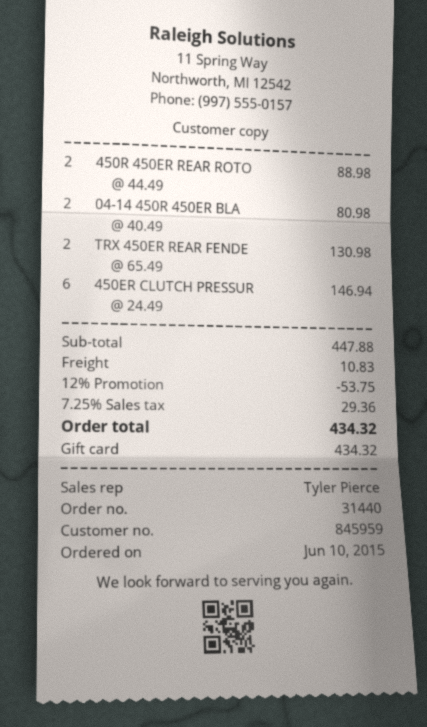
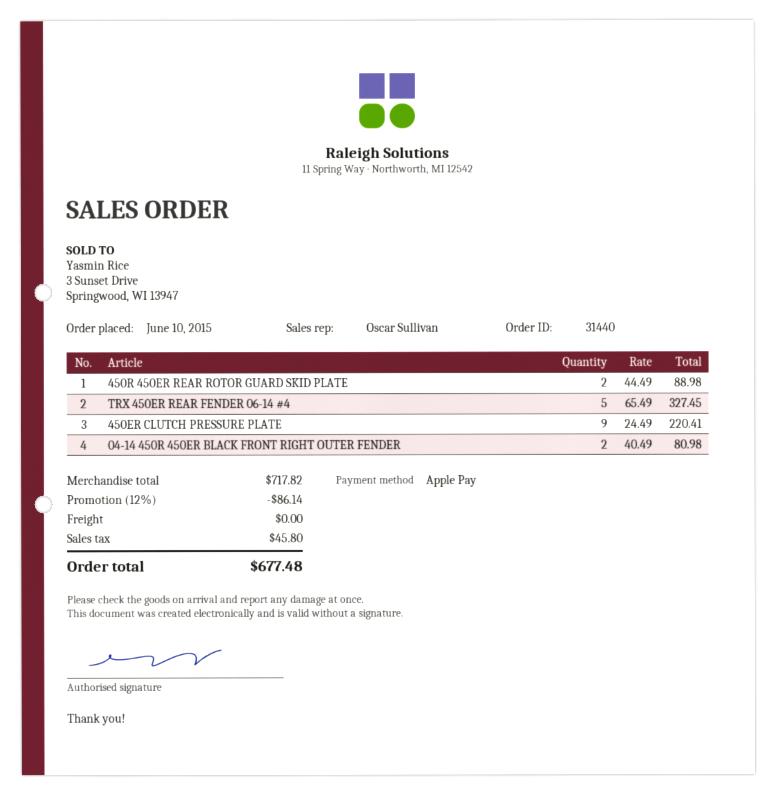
sales rep: Tyler Pierce -> Oscar Sullivan
payment method: gift card -> Apple Pay
TRX 450ER REAR FENDE: 2 x 65.49 = 130.98 -> 5 x 65.49 = 327.45
450ER CLUTCH PRESSUR: 6 x 24.49 = 146.94 -> 9 x 24.49 = 220.41
subtotal: 447.88 -> 717.82
discount: 12% = 53.75 -> 12% = 86.14
shipping: 10.83 -> 0.00
tax: 29.36 -> 45.80
total: 434.32 -> 677.48

